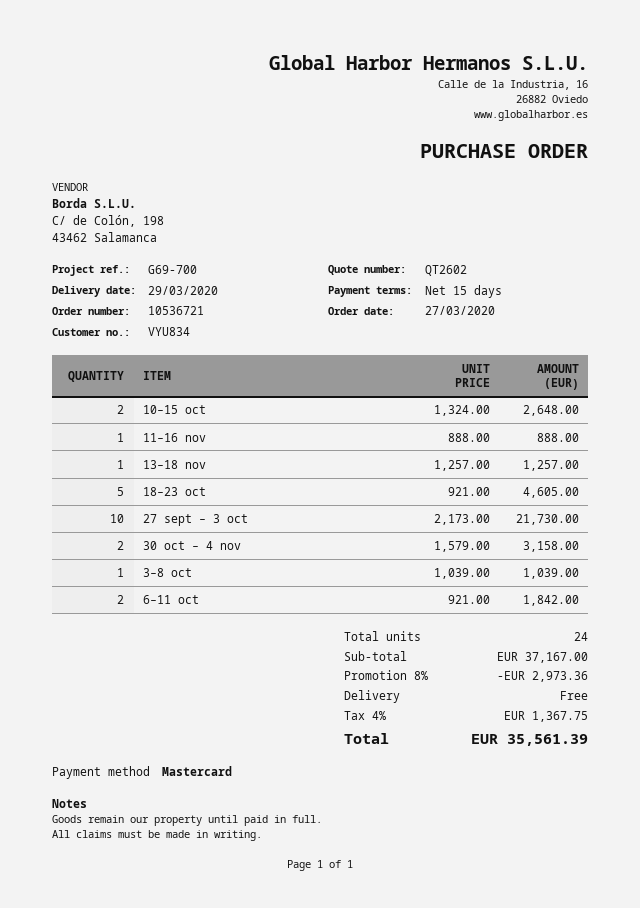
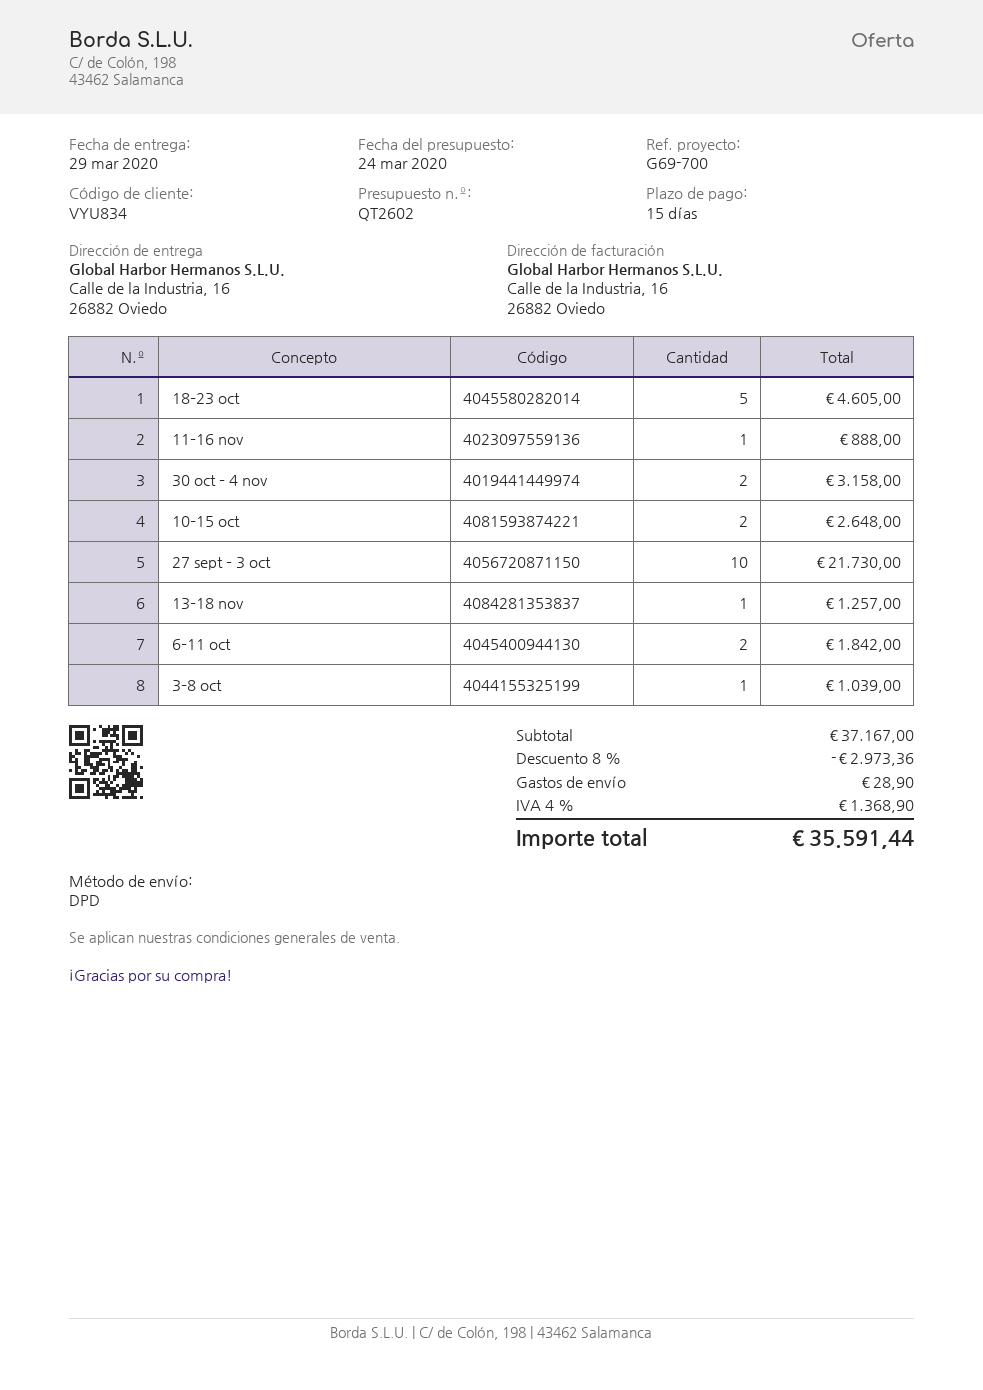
shipping: 0.00 -> 28.90
tax: 4% = 1367.75 -> 4% = 1368.90
total: 35561.39 -> 35591.44

